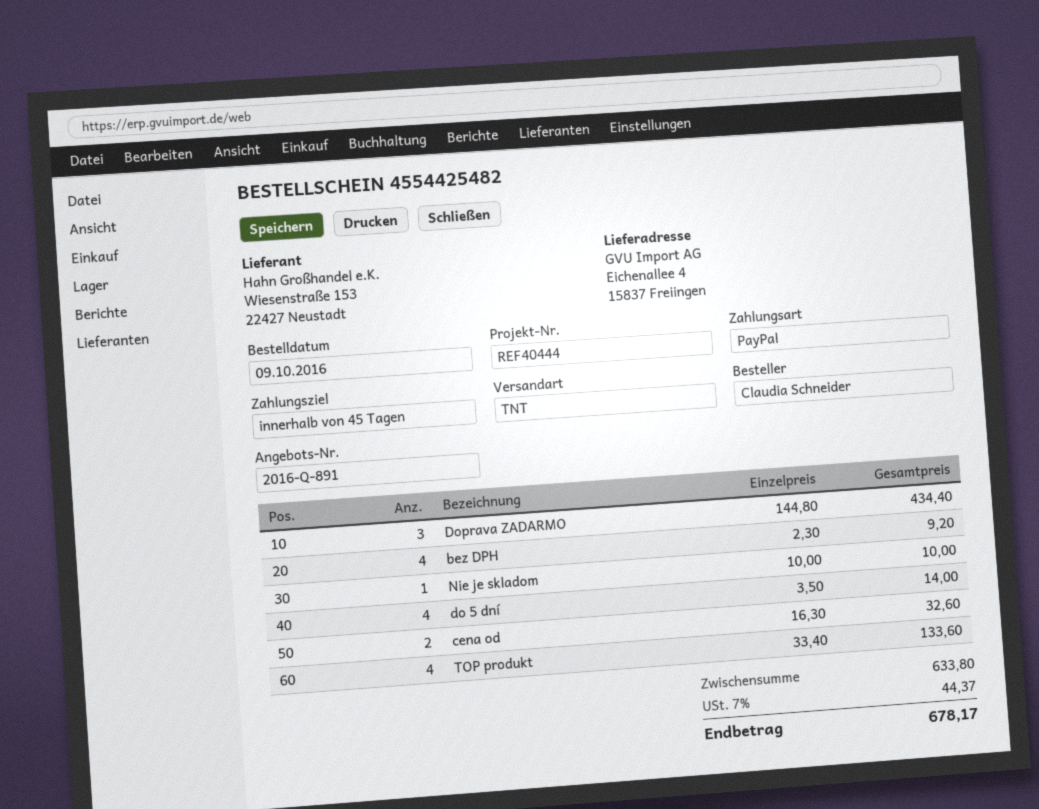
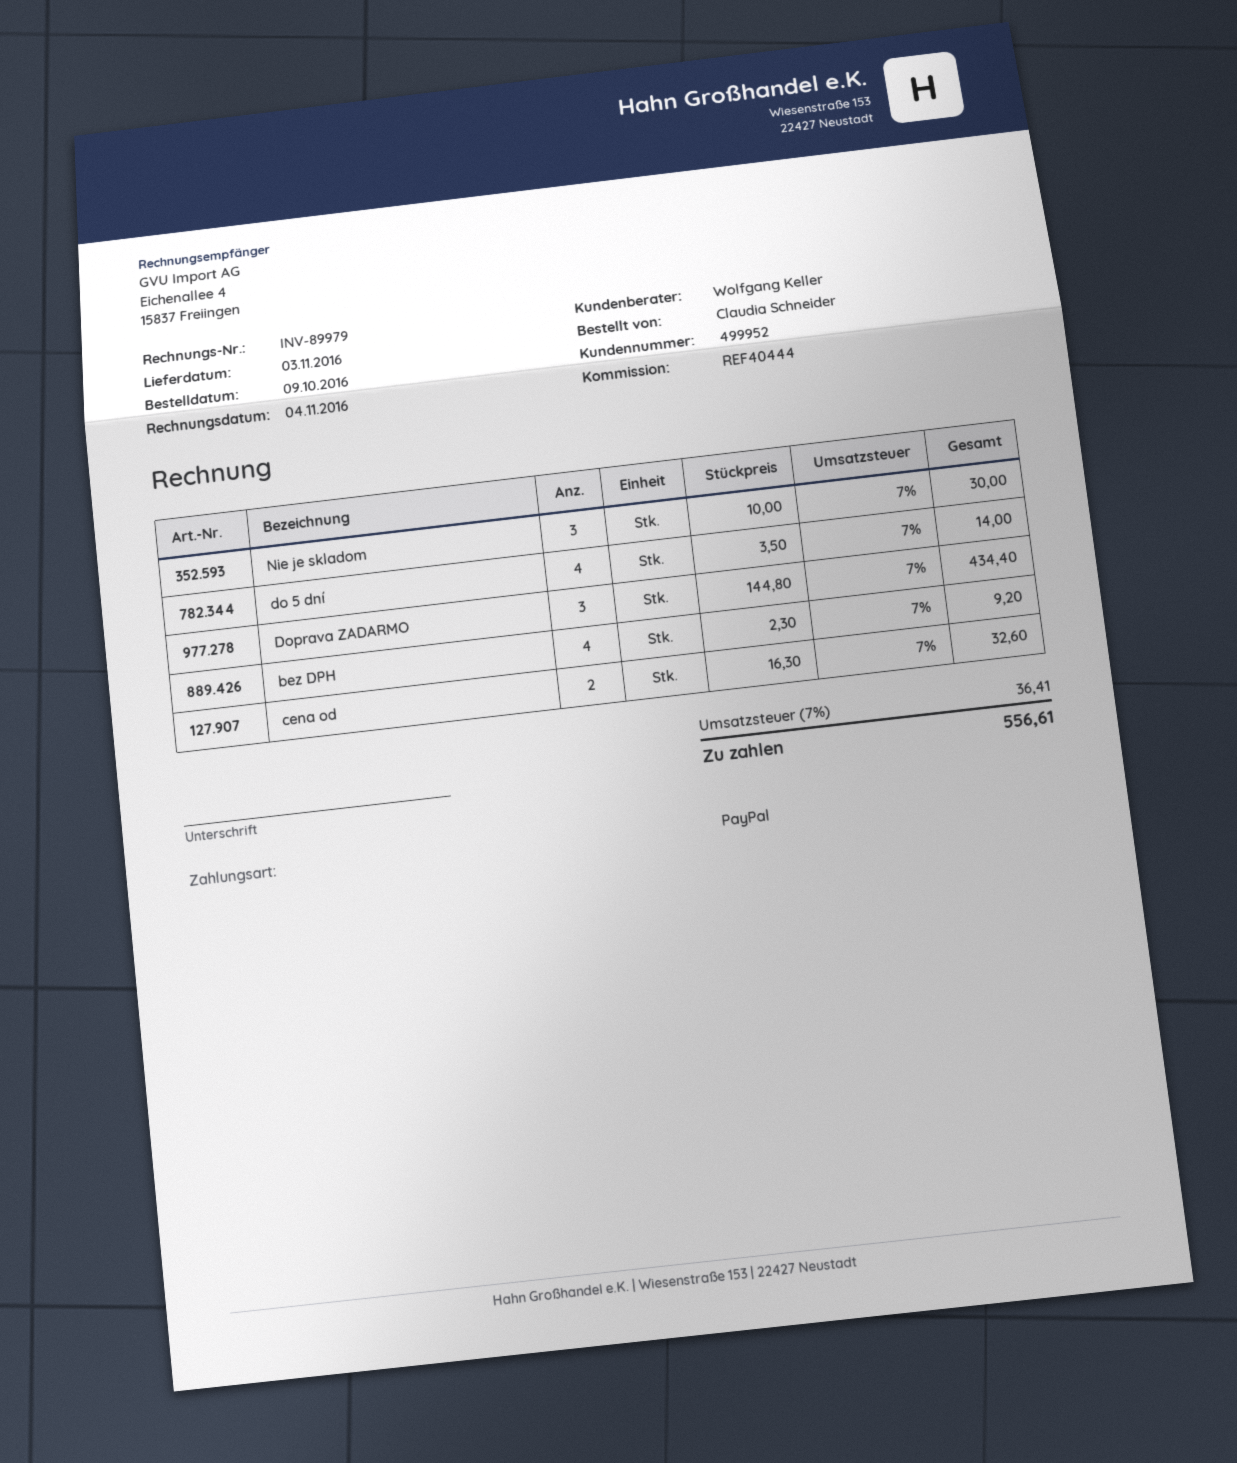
Nie je skladom: 1 x 10.00 = 10.00 -> 3 x 10.00 = 30.00
TOP produkt: 4 x 33.40 = 133.60 -> none
tax: 7% = 44.37 -> 7% = 36.41
total: 678.17 -> 556.61

